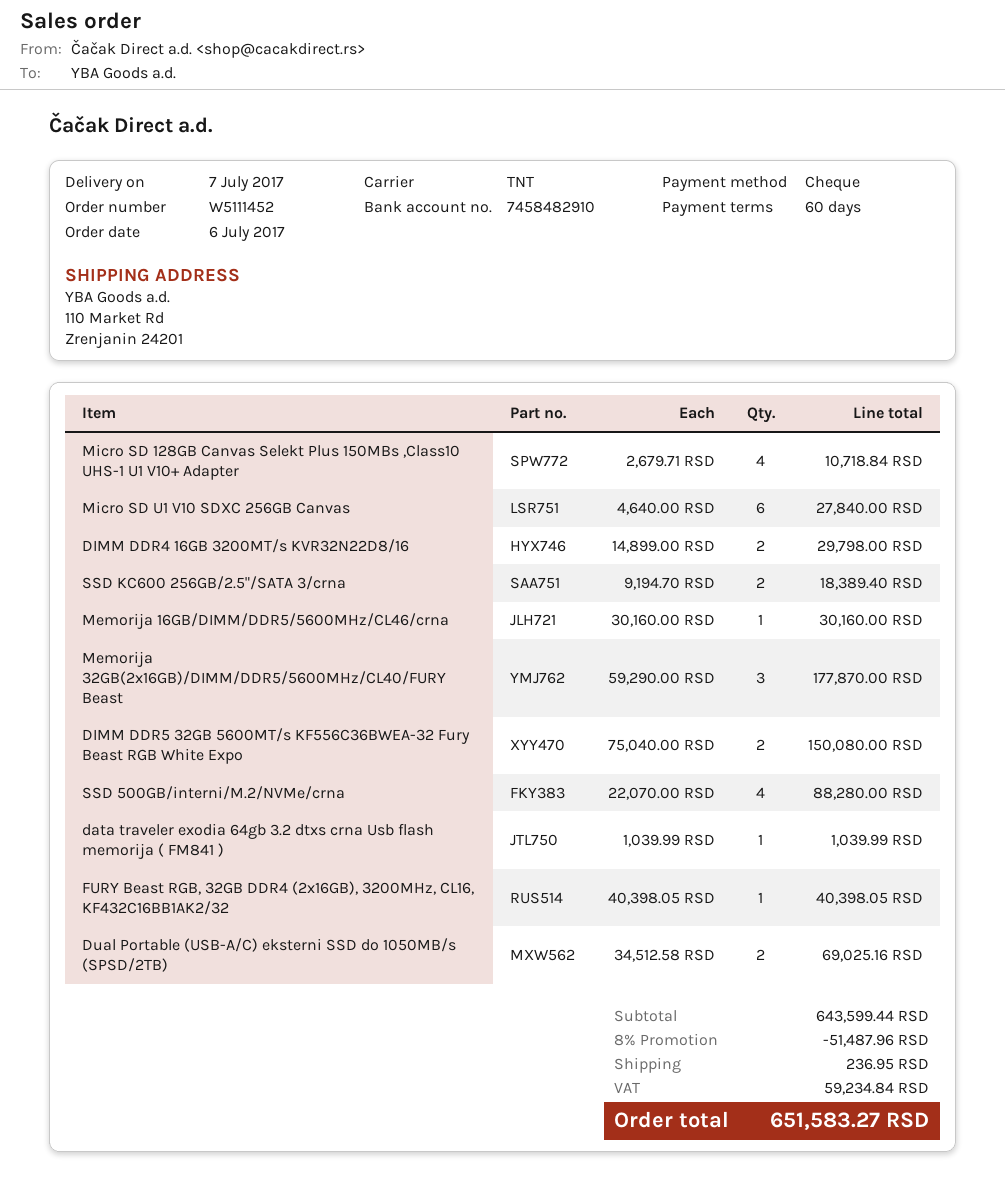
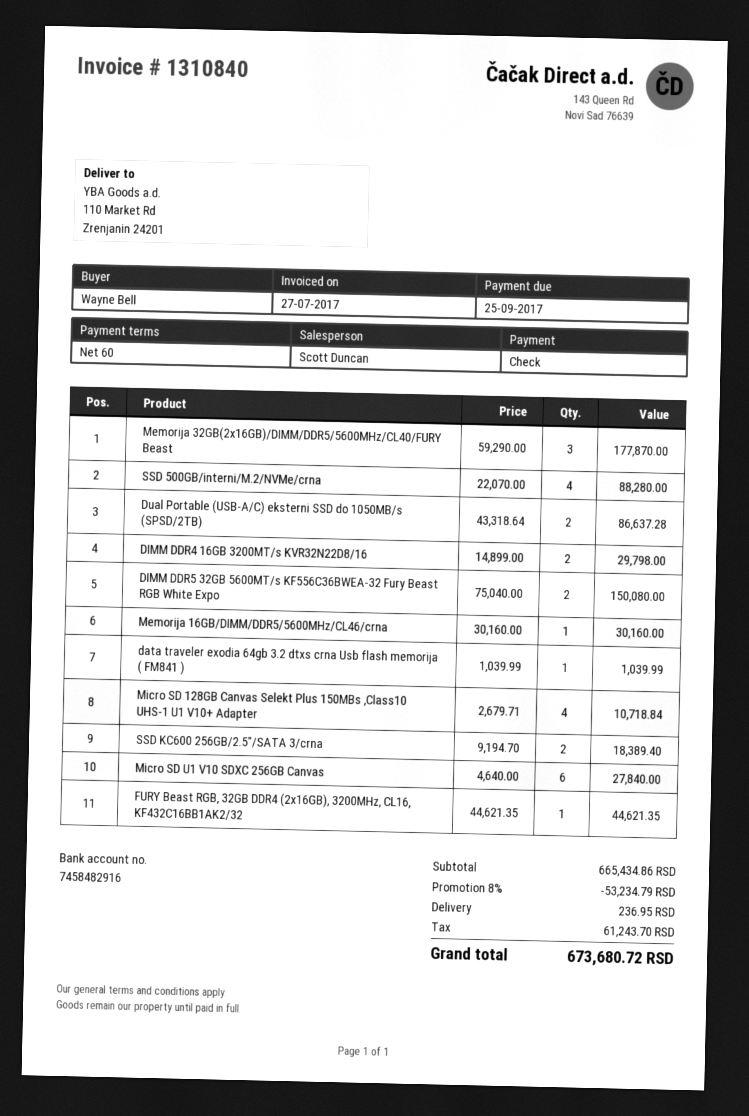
bank account: 7458482910 -> 7458482916
FURY Beast RGB, 32GB DDR4 (2x16GB), 3200MHz, CL16, KF432C16BB1AK2/32: 1 x 40398.05 = 40398.05 -> 1 x 44621.35 = 44621.35
Dual Portable (USB-A/C) eksterni SSD do 1050MB/s (SPSD/2TB): 2 x 34512.58 = 69025.16 -> 2 x 43318.64 = 86637.28
subtotal: 643599.44 -> 665434.86
discount: 8% = 51487.96 -> 8% = 53234.79
tax: 59234.84 -> 61243.70
total: 651583.27 -> 673680.72

